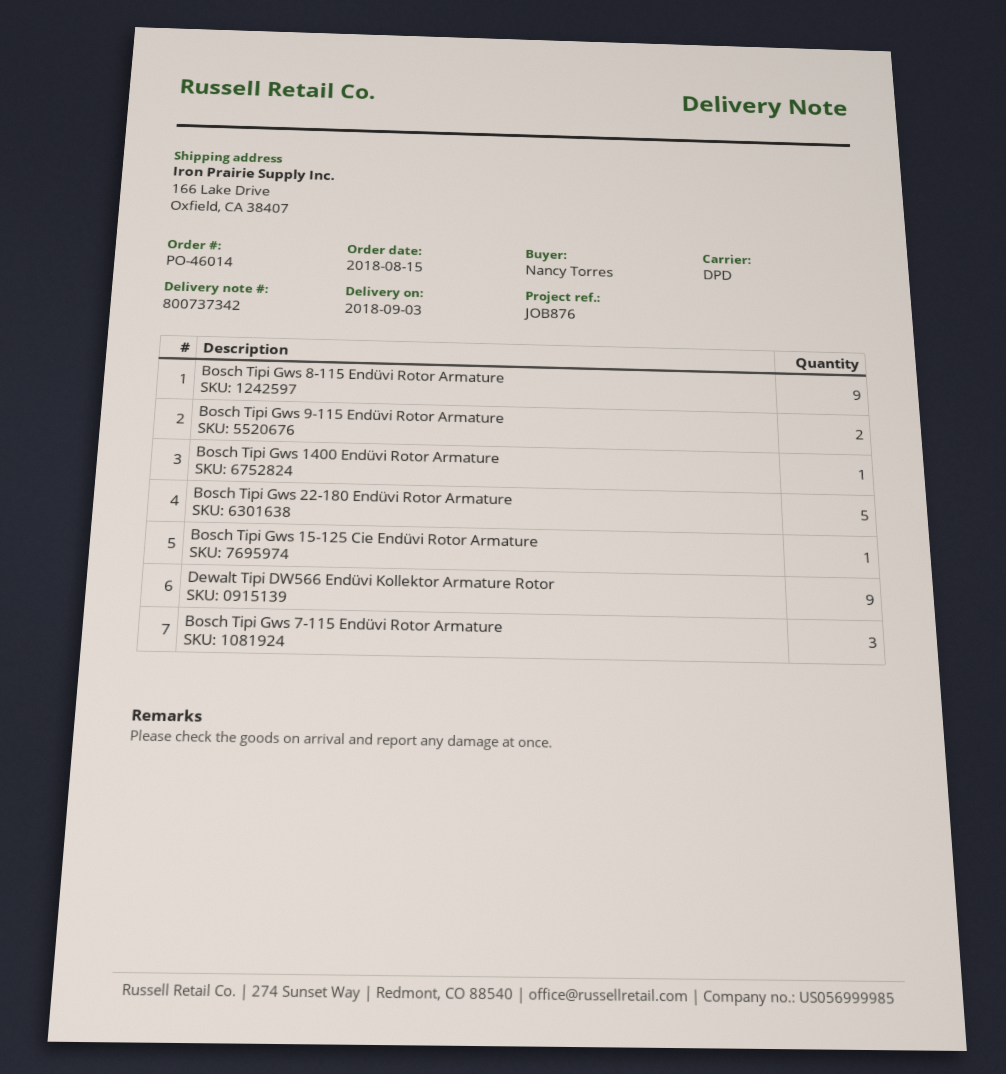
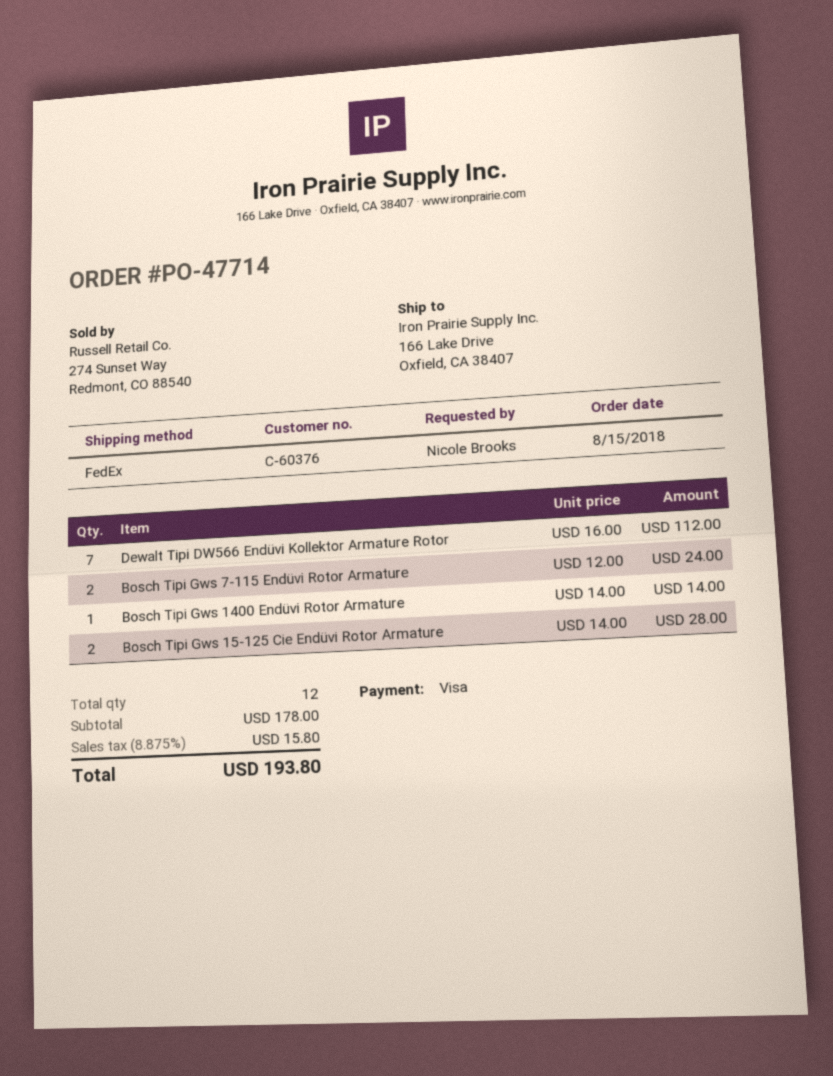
order number: PO-46014 -> PO-47714
ordered by: Nancy Torres -> Nicole Brooks
shipping method: DPD -> FedEx
Bosch Tipi Gws 8-115 Endüvi Rotor Armature: 9 -> none
Bosch Tipi Gws 9-115 Endüvi Rotor Armature: 2 -> none
Bosch Tipi Gws 22-180 Endüvi Rotor Armature: 5 -> none
Bosch Tipi Gws 15-125 Cie Endüvi Rotor Armature: 1 -> 2
Dewalt Tipi DW566 Endüvi Kollektor Armature Rotor: 9 -> 7
Bosch Tipi Gws 7-115 Endüvi Rotor Armature: 3 -> 2

